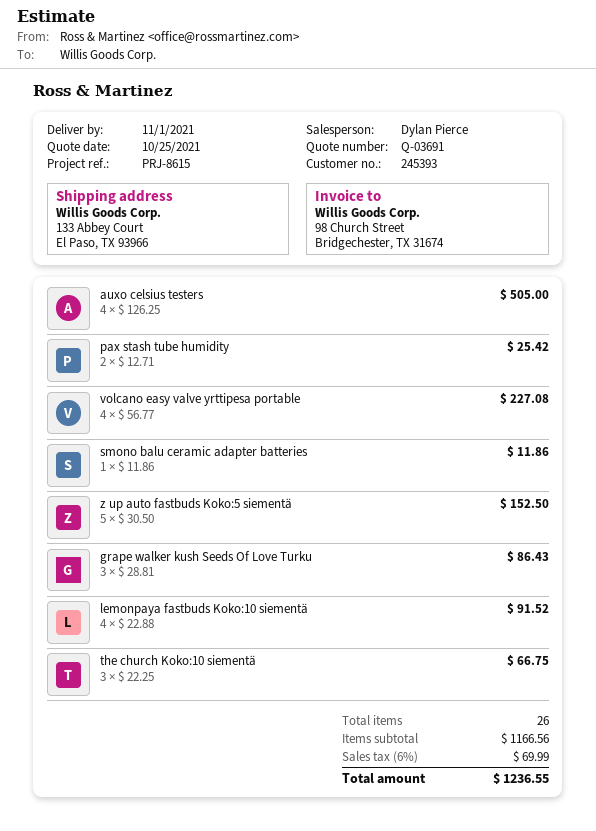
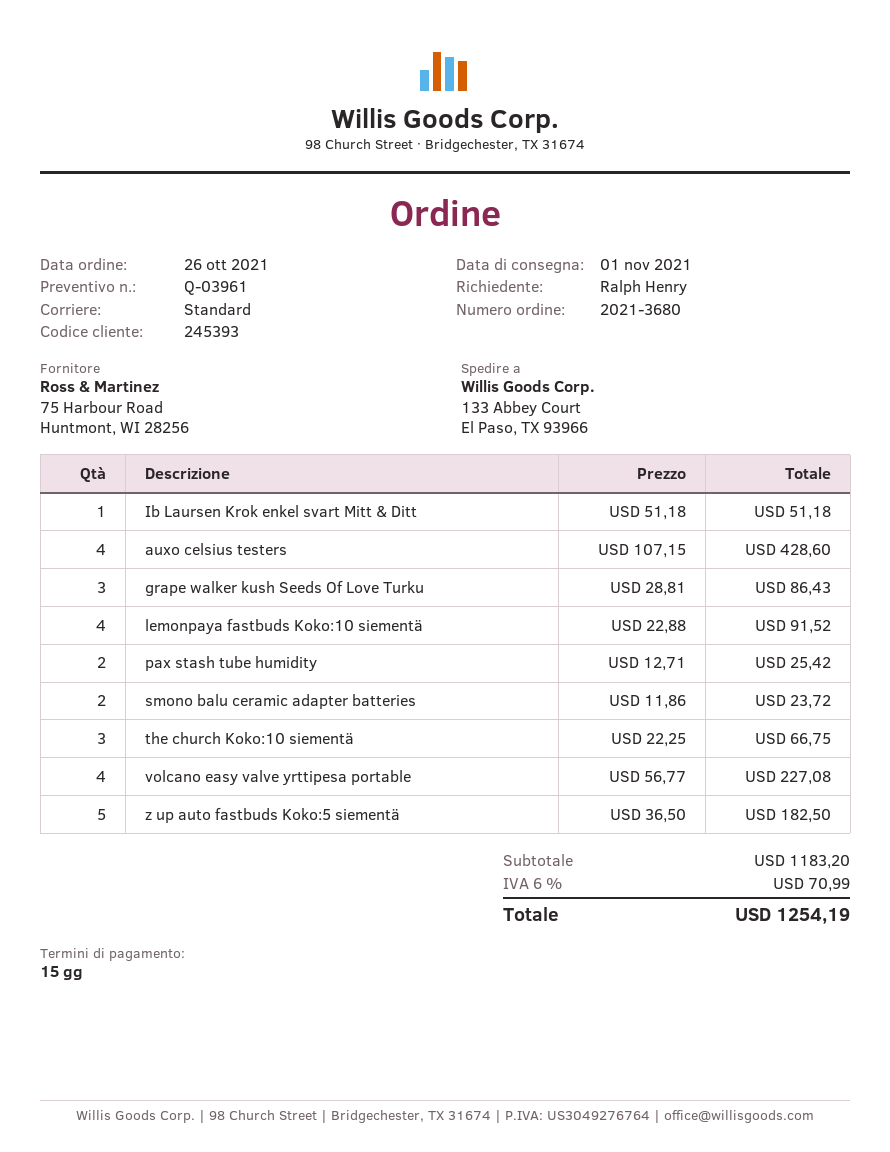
quote number: Q-03691 -> Q-03961
auxo celsius testers: 4 x 126.25 = 505.00 -> 4 x 107.15 = 428.60
smono balu ceramic adapter batteries: 1 x 11.86 = 11.86 -> 2 x 11.86 = 23.72
z up auto fastbuds Koko:5 siementä: 5 x 30.50 = 152.50 -> 5 x 36.50 = 182.50
Ib Laursen Krok enkel svart Mitt & Ditt: none -> 1 x 51.18 = 51.18
subtotal: 1166.56 -> 1183.20
tax: 6% = 69.99 -> 6% = 70.99
total: 1236.55 -> 1254.19

